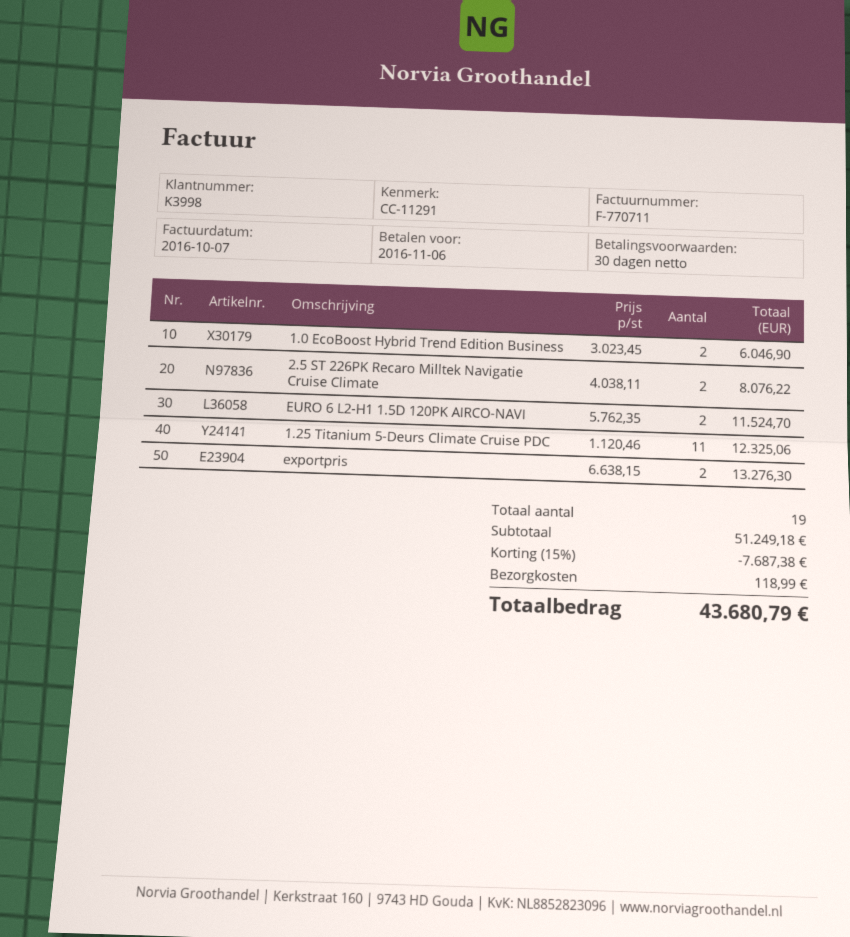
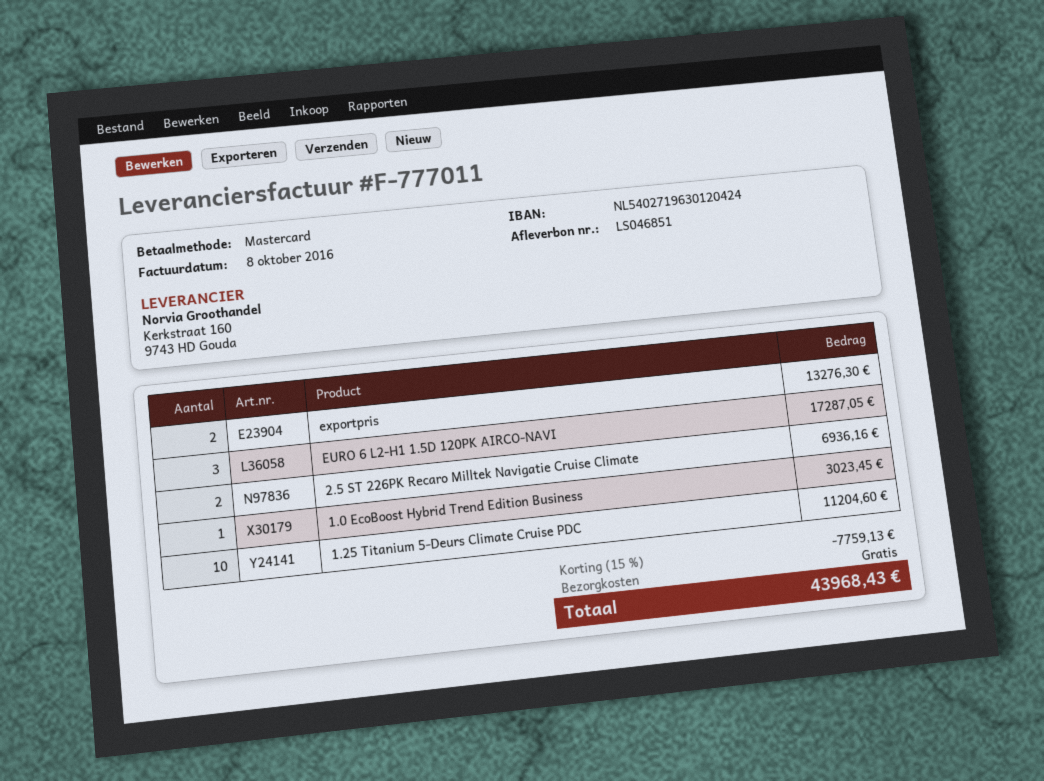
invoice number: F-770711 -> F-777011
invoice date: 2016-10-07 -> 2016-10-08
1.0 EcoBoost Hybrid Trend Edition Business: 2 for 6046.90 -> 1 for 3023.45
2.5 ST 226PK Recaro Milltek Navigatie Cruise Climate: 2 for 8076.22 -> 2 for 6936.16
EURO 6 L2-H1 1.5D 120PK AIRCO-NAVI: 2 for 11524.70 -> 3 for 17287.05
1.25 Titanium 5-Deurs Climate Cruise PDC: 11 for 12325.06 -> 10 for 11204.60
discount: 15% = 7687.38 -> 15% = 7759.13
shipping: 118.99 -> 0.00
total: 43680.79 -> 43968.43

